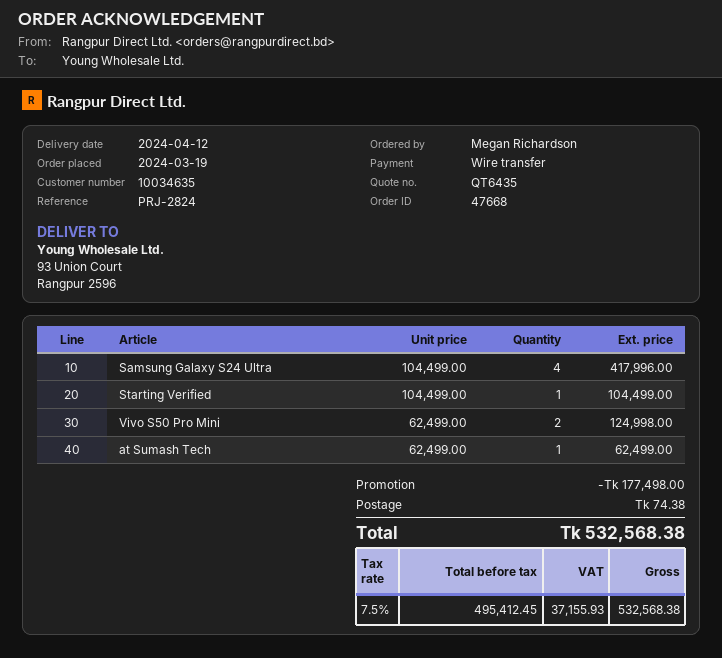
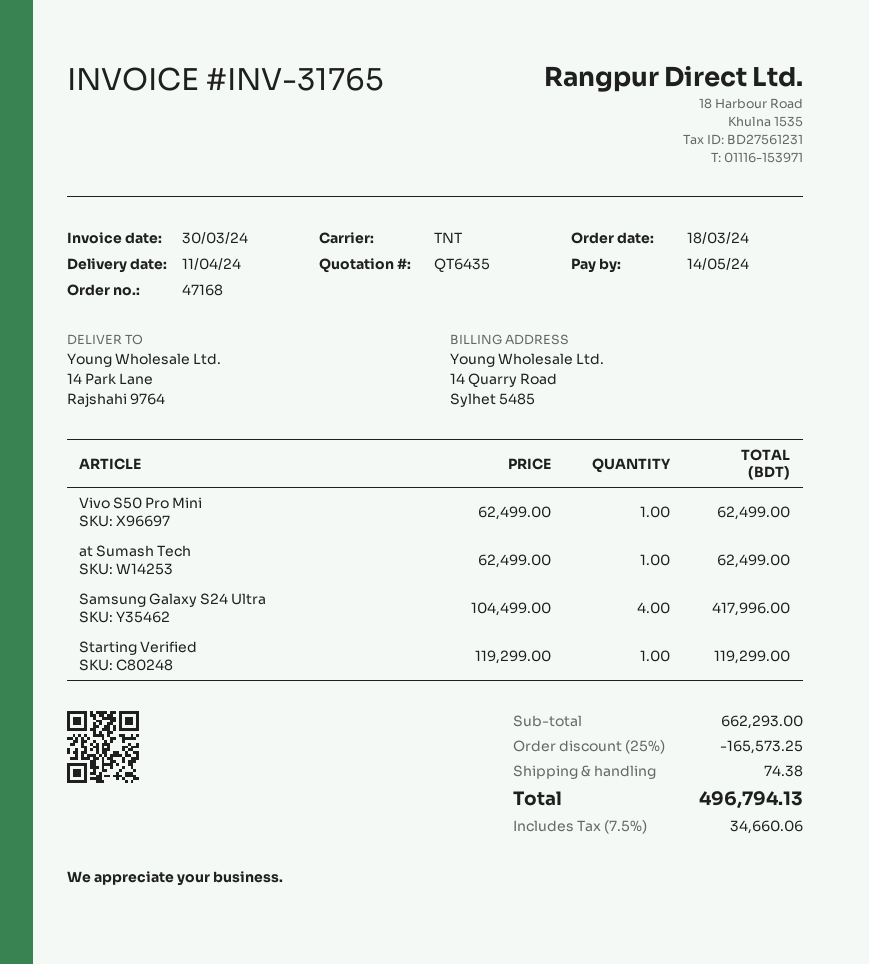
order number: 47668 -> 47168
order date: 2024-03-19 -> 2024-03-18
delivery date: 2024-04-12 -> 2024-04-11
ship to: 93 Union Court, Rangpur 2596 -> 14 Park Lane, Rajshahi 9764
Starting Verified: 1 x 104499.00 = 104499.00 -> 1 x 119299.00 = 119299.00
Vivo S50 Pro Mini: 2 x 62499.00 = 124998.00 -> 1 x 62499.00 = 62499.00
discount: 177498.00 -> 165573.25
tax: 7.5% = 37155.93 -> 7.5% = 34660.06
total: 532568.38 -> 496794.13

